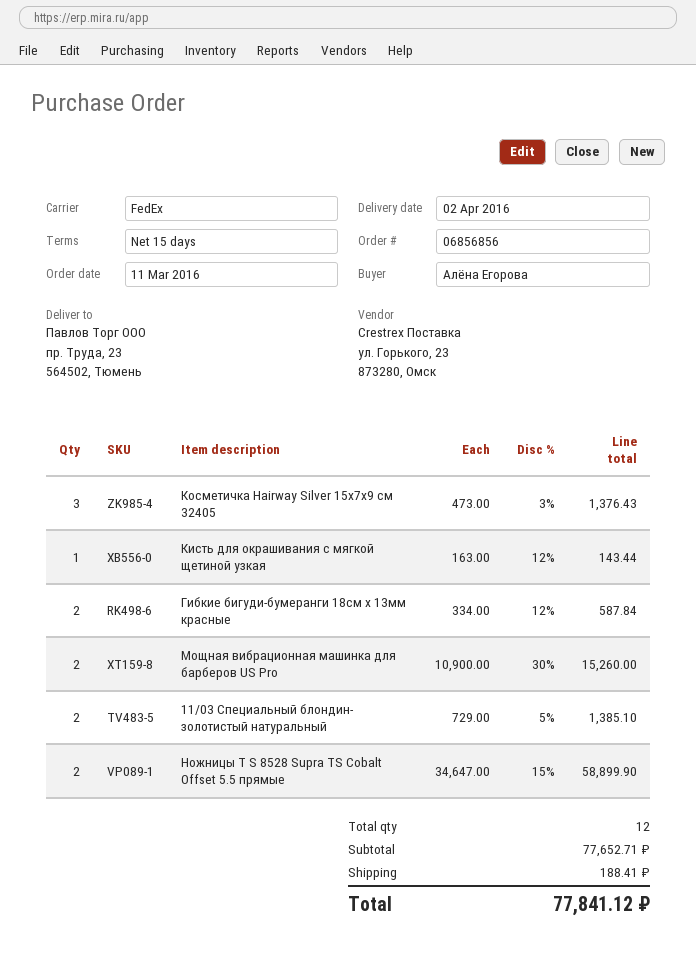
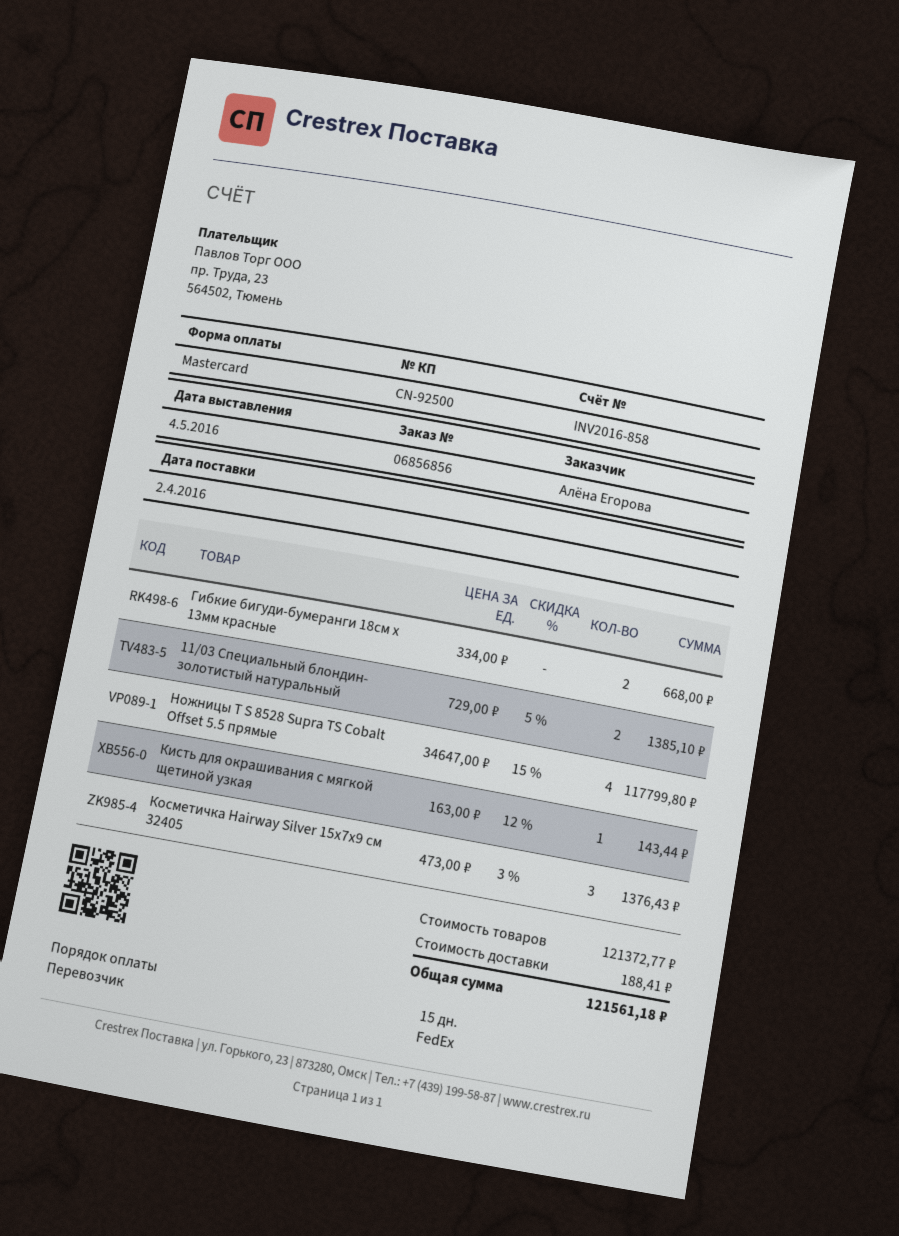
Гибкие бигуди-бумеранги 18см х 13мм красные: 2 x 334.00 - 12% = 587.84 -> 2 x 334.00 = 668.00
Мощная вибрационная машинка для барберов US Pro: 2 x 10900.00 - 30% = 15260.00 -> none
Ножницы T S 8528 Supra TS Cobalt Offset 5.5 прямые: 2 x 34647.00 - 15% = 58899.90 -> 4 x 34647.00 - 15% = 117799.80
subtotal: 77652.71 -> 121372.77
total: 77841.12 -> 121561.18

